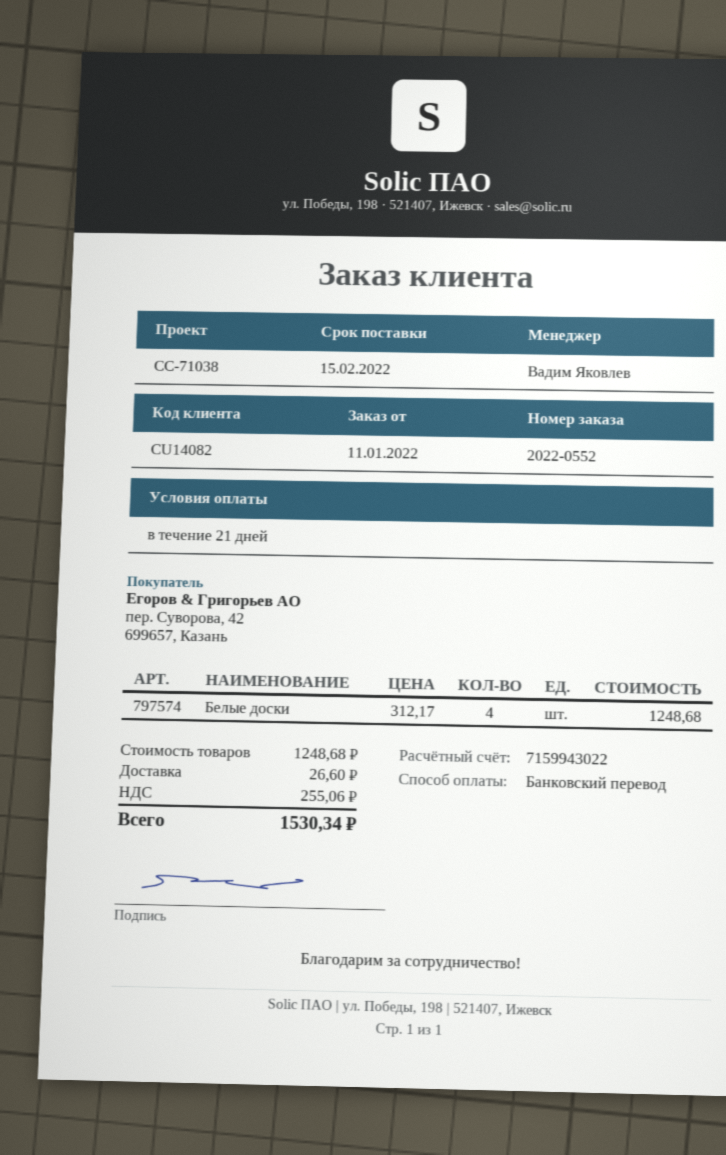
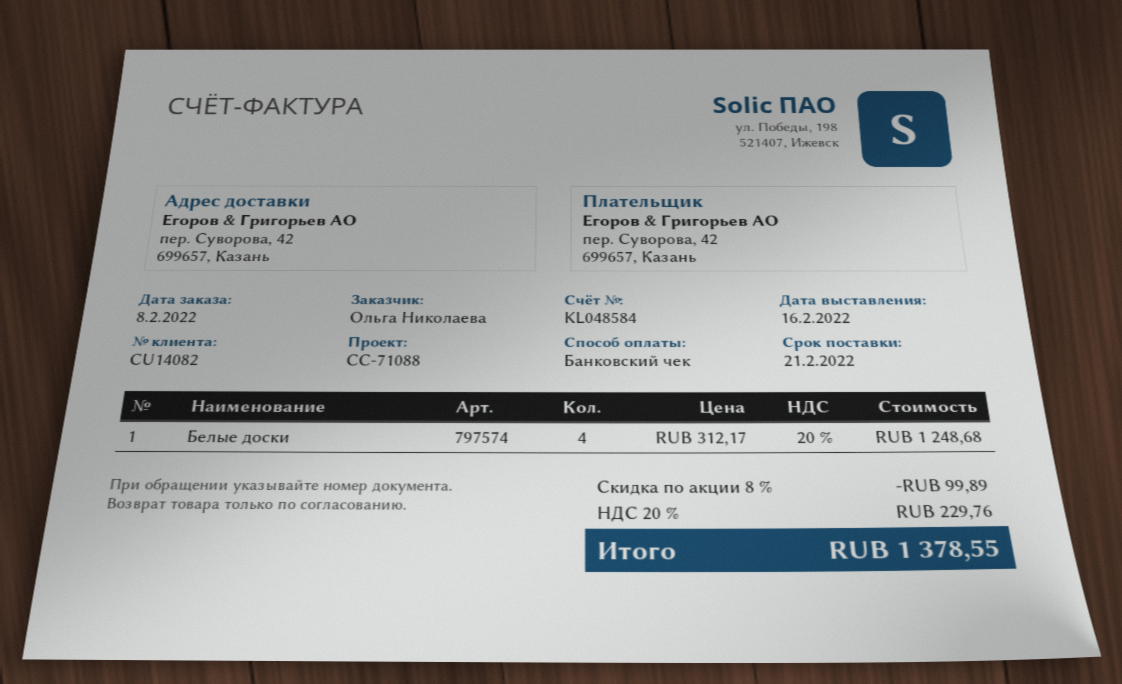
order date: 2022-01-11 -> 2022-02-08
delivery date: 2022-02-15 -> 2022-02-21
reference: CC-71038 -> CC-71088
payment method: bank transfer -> cheque
discount: none -> 8% = 99.89
shipping: 26.60 -> none
tax: 255.06 -> 229.76
total: 1530.34 -> 1378.55

